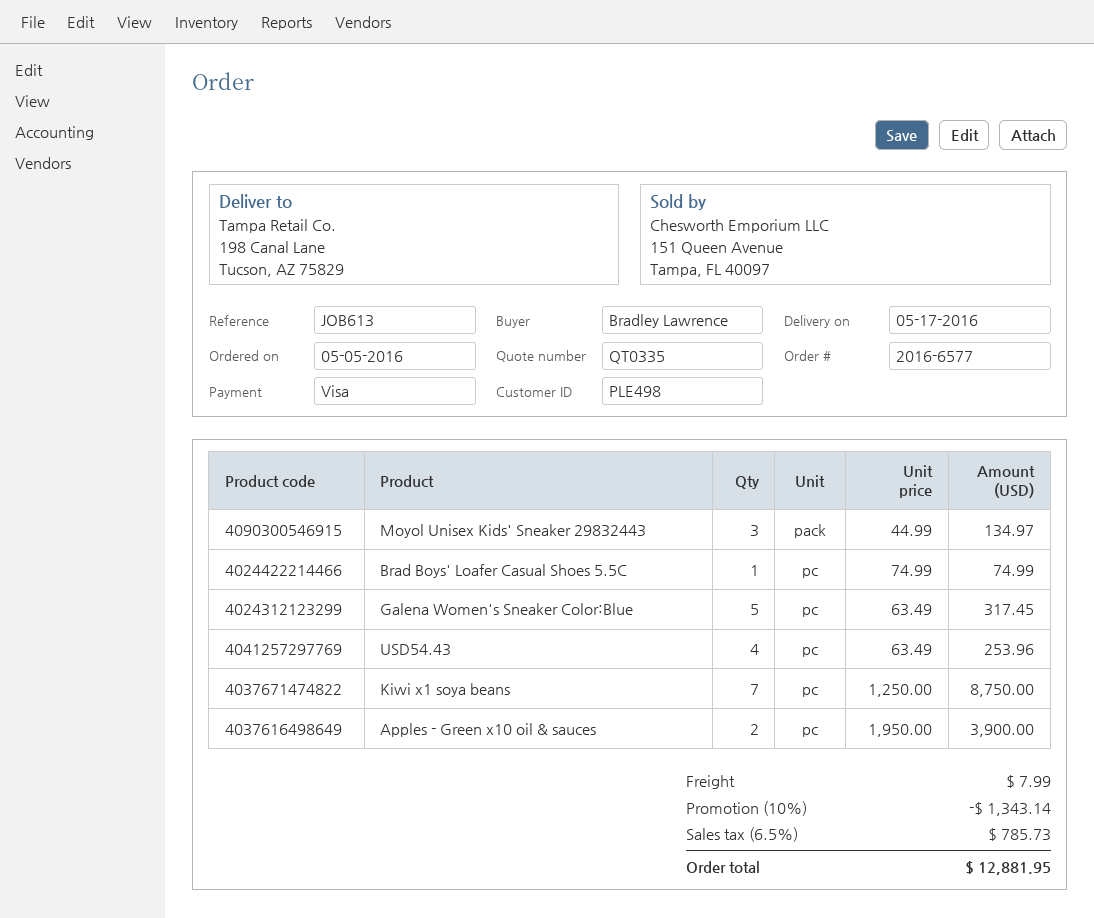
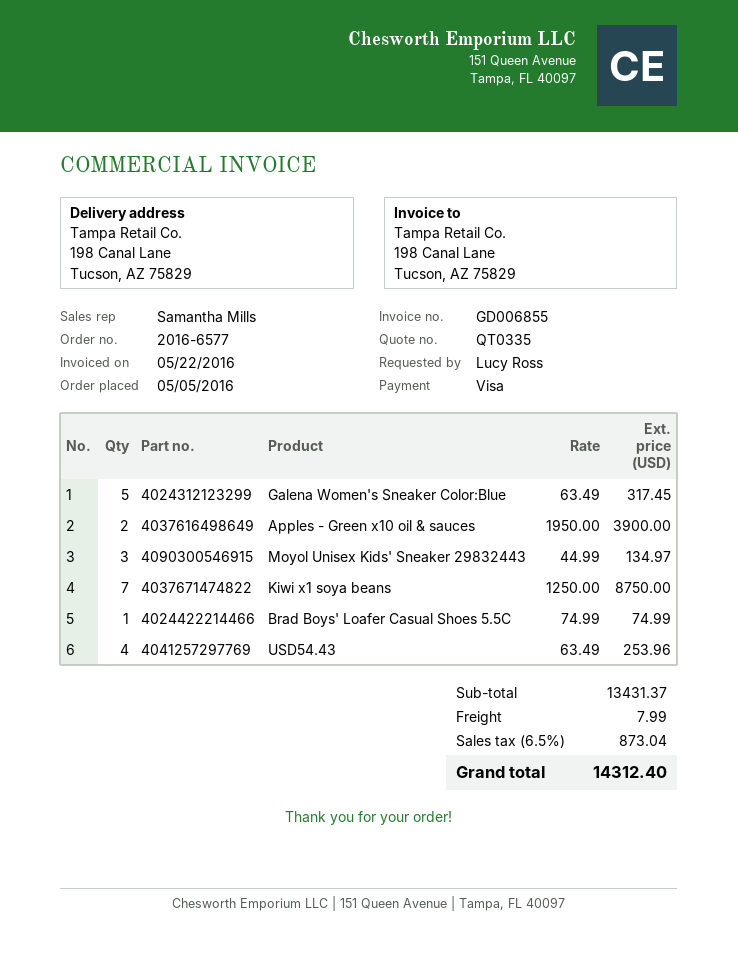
ordered by: Bradley Lawrence -> Lucy Ross
discount: 10% = 1343.14 -> none
tax: 6.5% = 785.73 -> 6.5% = 873.04
total: 12881.95 -> 14312.40

